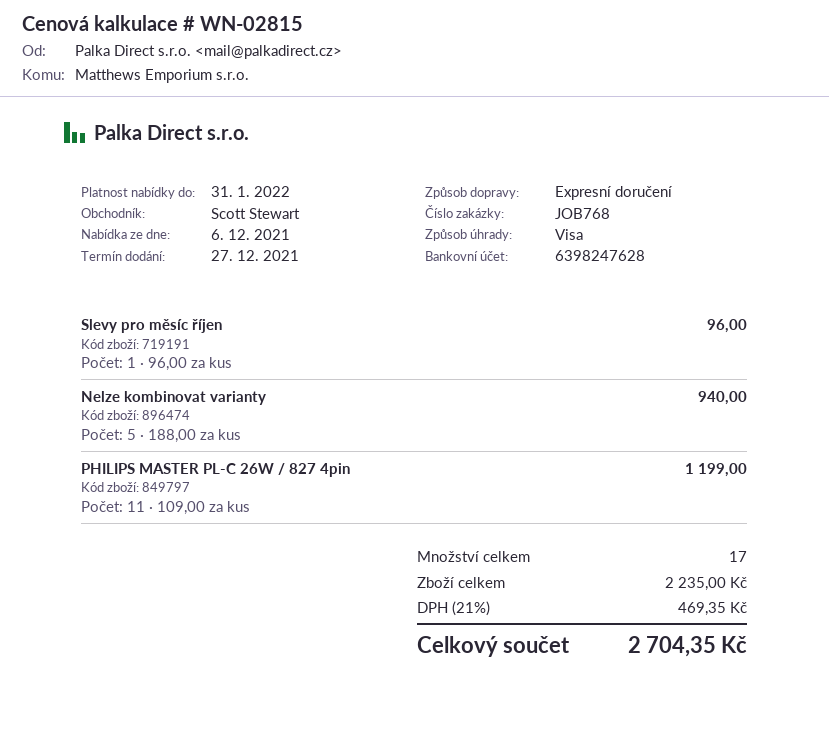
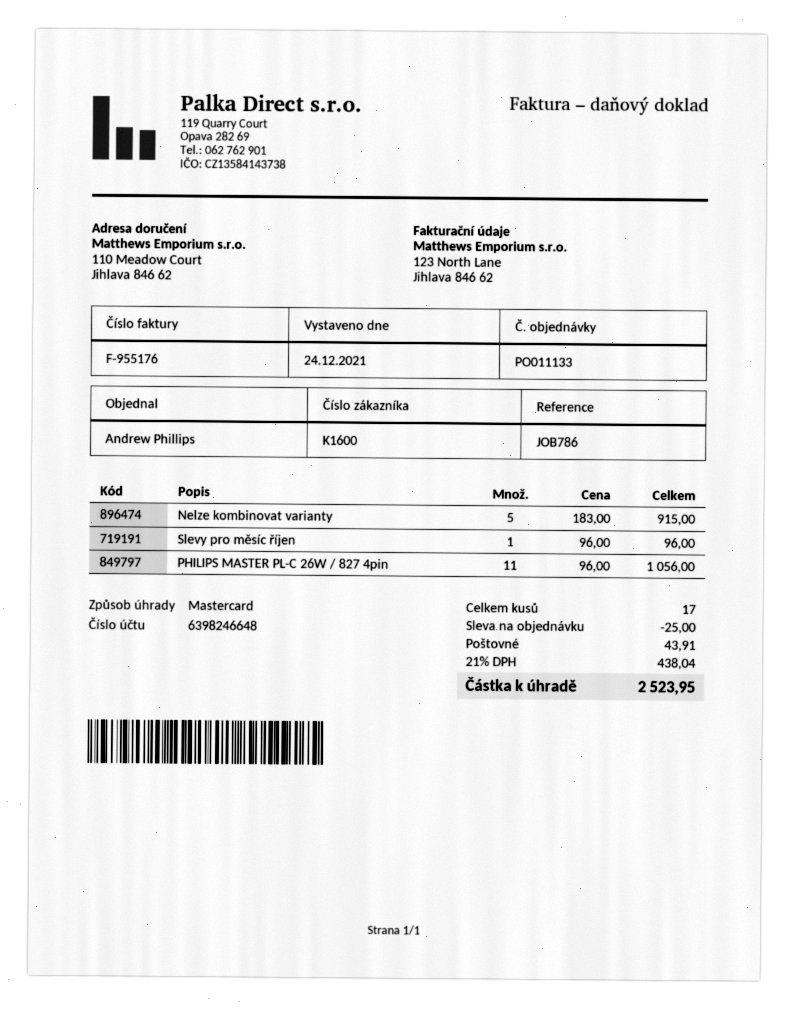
reference: JOB768 -> JOB786
payment method: Visa -> Mastercard
bank account: 6398247628 -> 6398246648
Nelze kombinovat varianty: 5 x 188.00 = 940.00 -> 5 x 183.00 = 915.00
PHILIPS MASTER PL-C 26W / 827 4pin: 11 x 109.00 = 1199.00 -> 11 x 96.00 = 1056.00
discount: none -> 25.00
shipping: none -> 43.91
tax: 21% = 469.35 -> 21% = 438.04
total: 2704.35 -> 2523.95

